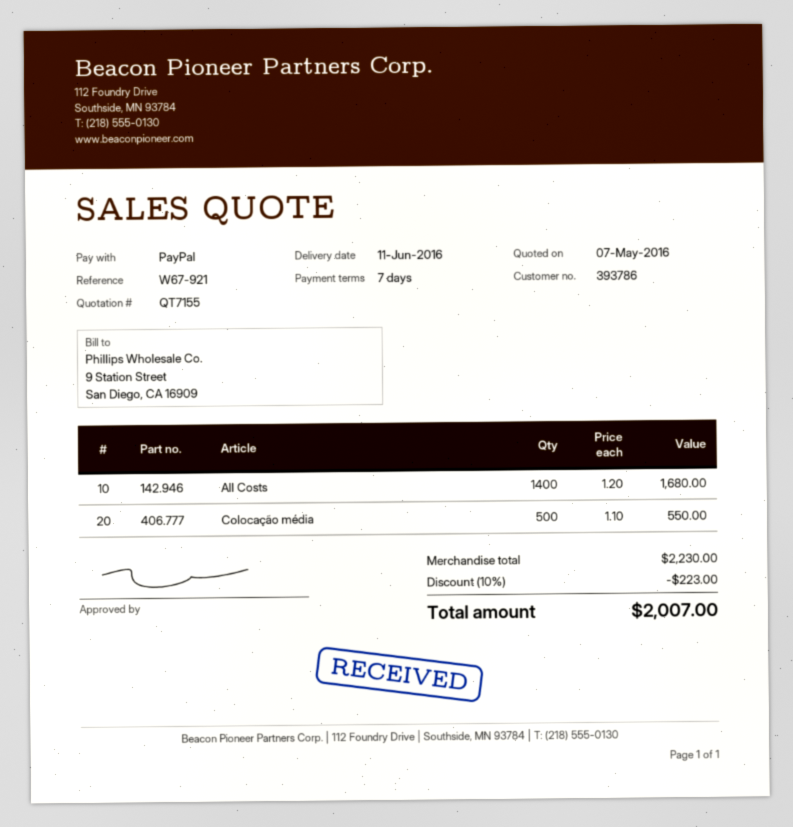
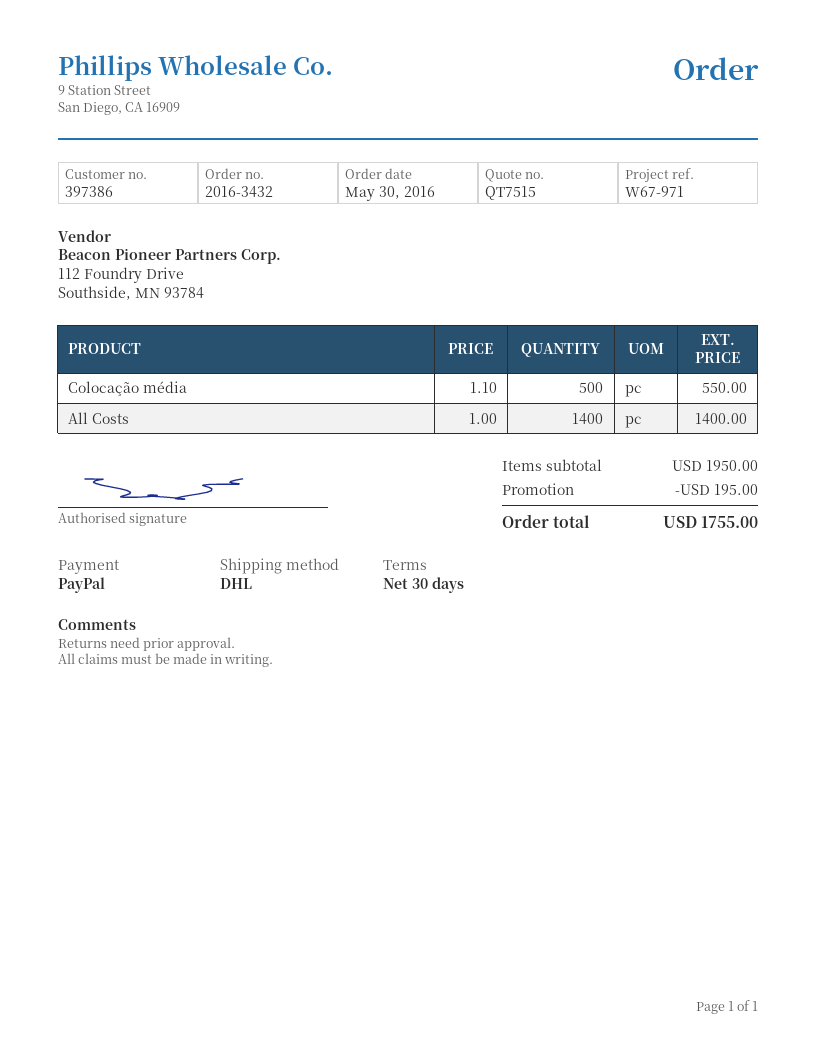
quote number: QT7155 -> QT7515
payment terms: 7 days -> 30 days
customer number: 393786 -> 397386
reference: W67-921 -> W67-971
All Costs: 1400 x 1.20 = 1680.00 -> 1400 x 1.00 = 1400.00
subtotal: 2230.00 -> 1950.00
discount: 223.00 -> 195.00
total: 2007.00 -> 1755.00

